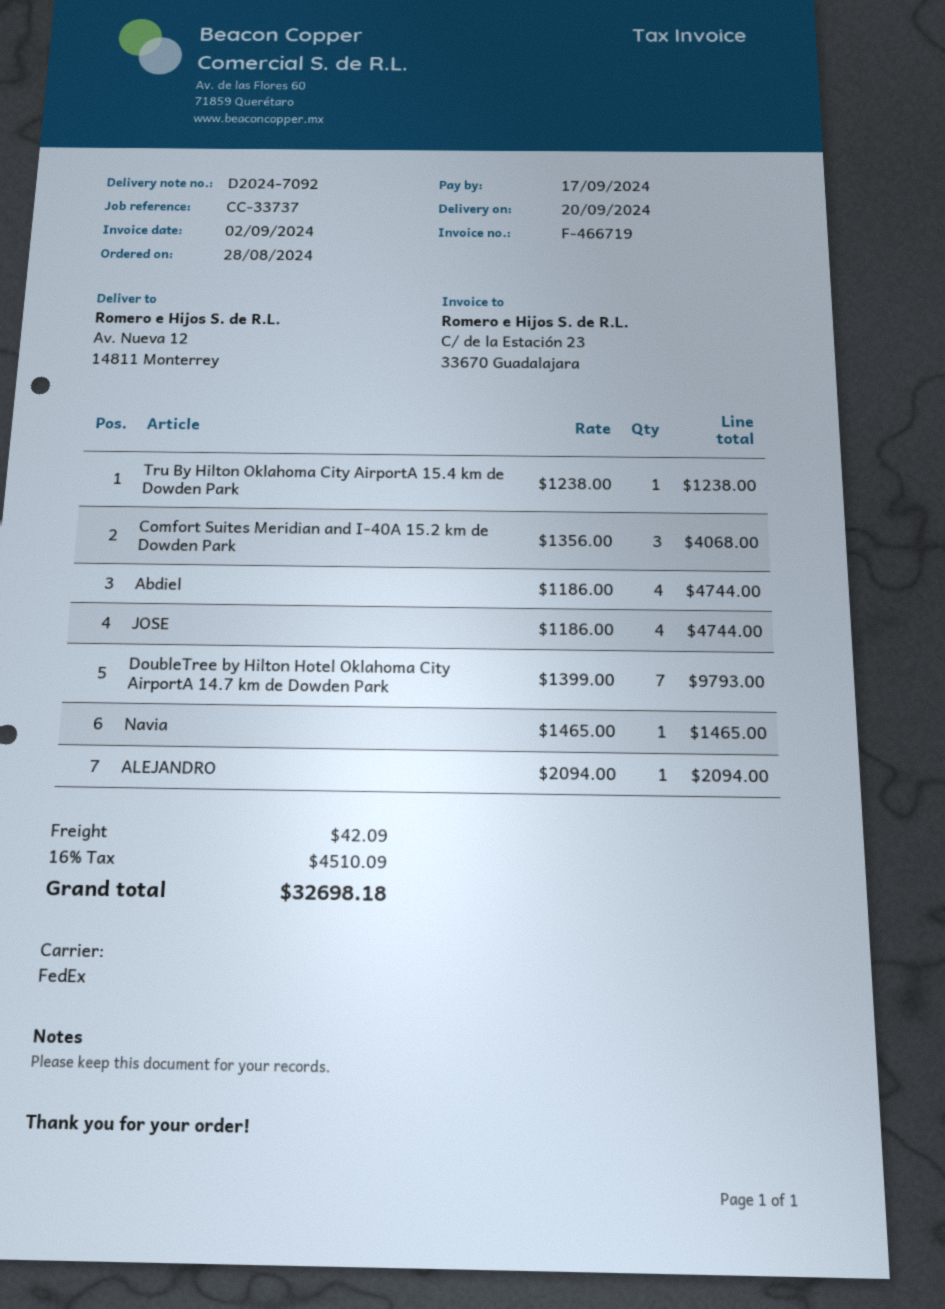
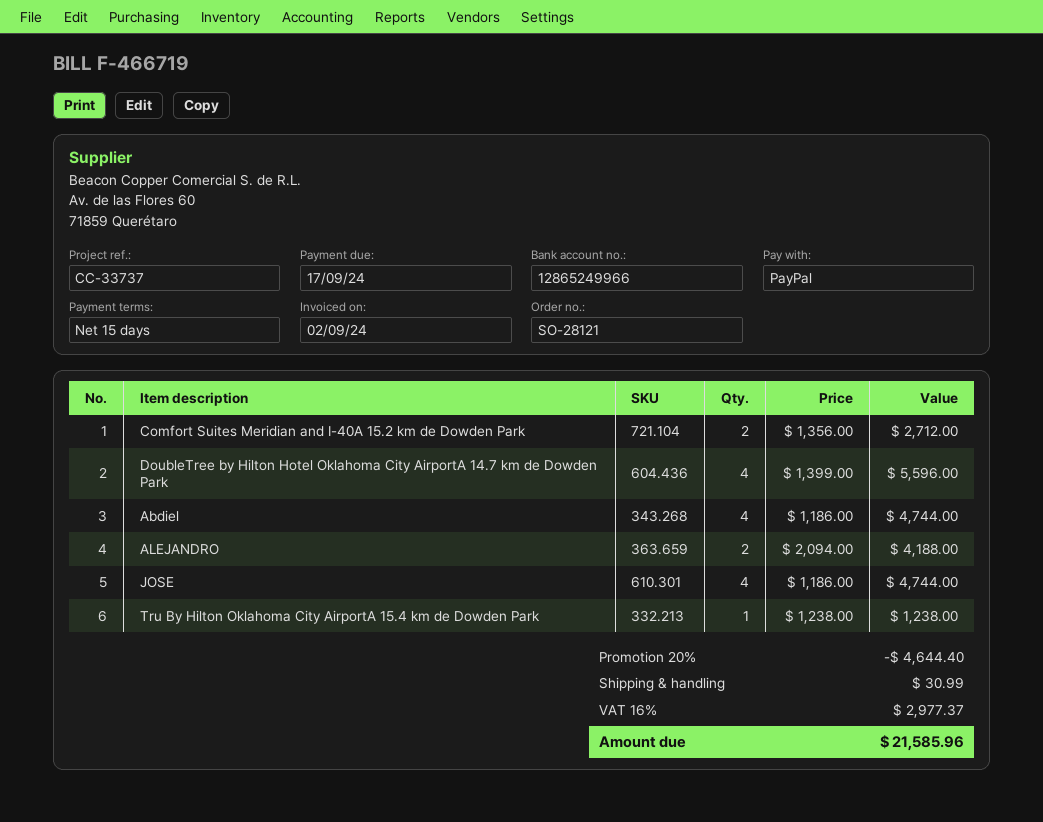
Comfort Suites Meridian and I-40A 15.2 km de Dowden Park: 3 x 1356.00 = 4068.00 -> 2 x 1356.00 = 2712.00
DoubleTree by Hilton Hotel Oklahoma City AirportA 14.7 km de Dowden Park: 7 x 1399.00 = 9793.00 -> 4 x 1399.00 = 5596.00
Navia: 1 x 1465.00 = 1465.00 -> none
ALEJANDRO: 1 x 2094.00 = 2094.00 -> 2 x 2094.00 = 4188.00
discount: none -> 20% = 4644.40
shipping: 42.09 -> 30.99
tax: 16% = 4510.09 -> 16% = 2977.37
total: 32698.18 -> 21585.96

